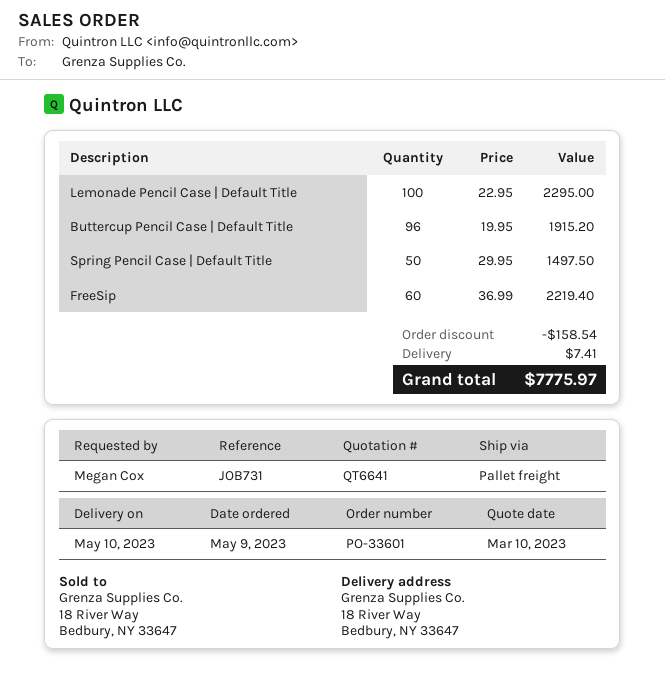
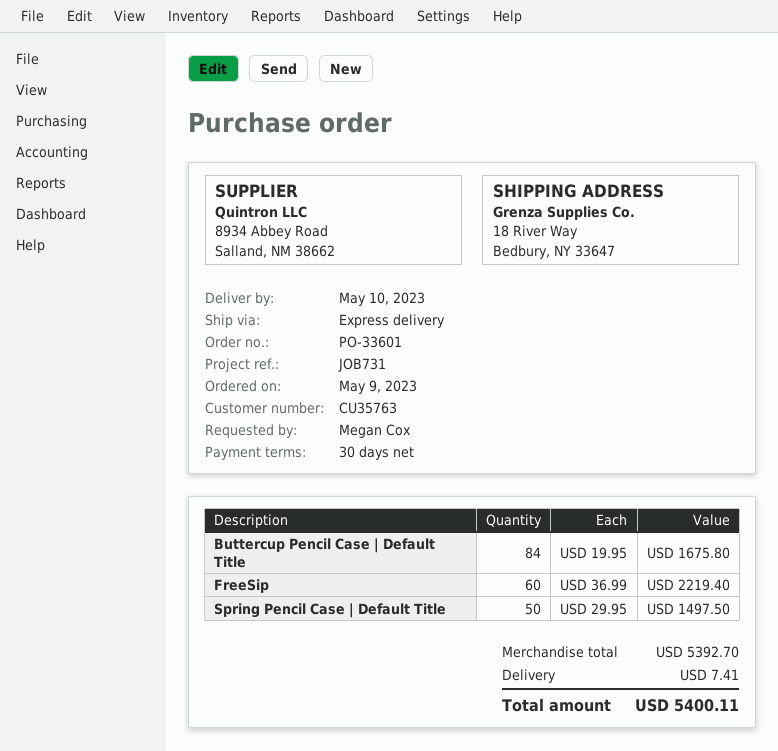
shipping method: pallet freight -> express
Lemonade Pencil Case | Default Title: 100 x 22.95 = 2295.00 -> none
Buttercup Pencil Case | Default Title: 96 x 19.95 = 1915.20 -> 84 x 19.95 = 1675.80
discount: 158.54 -> none
total: 7775.97 -> 5400.11

